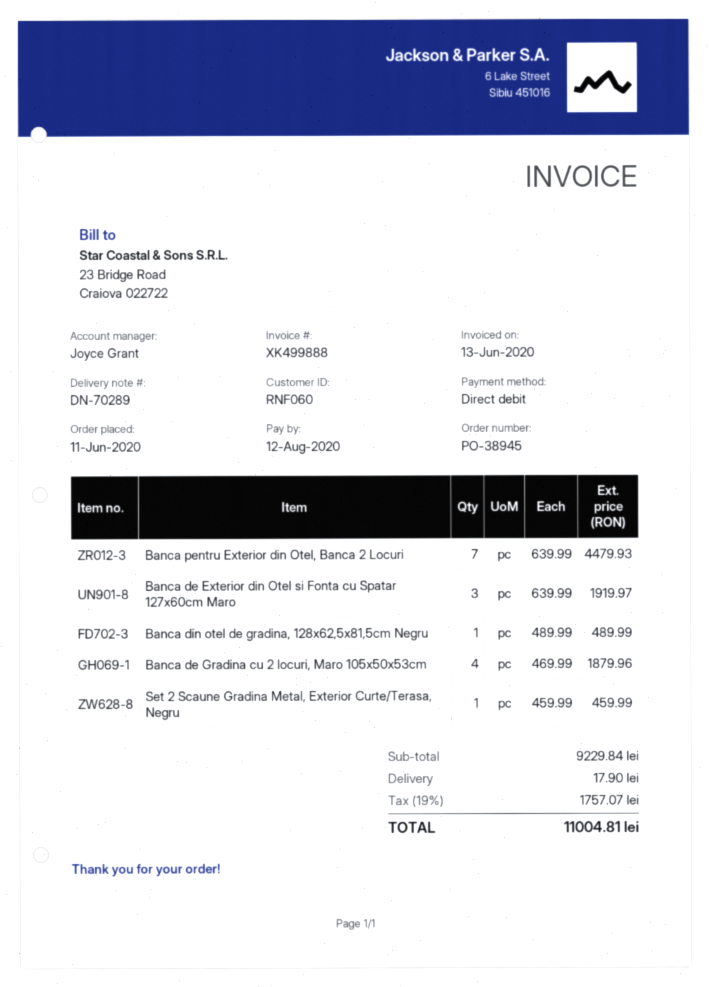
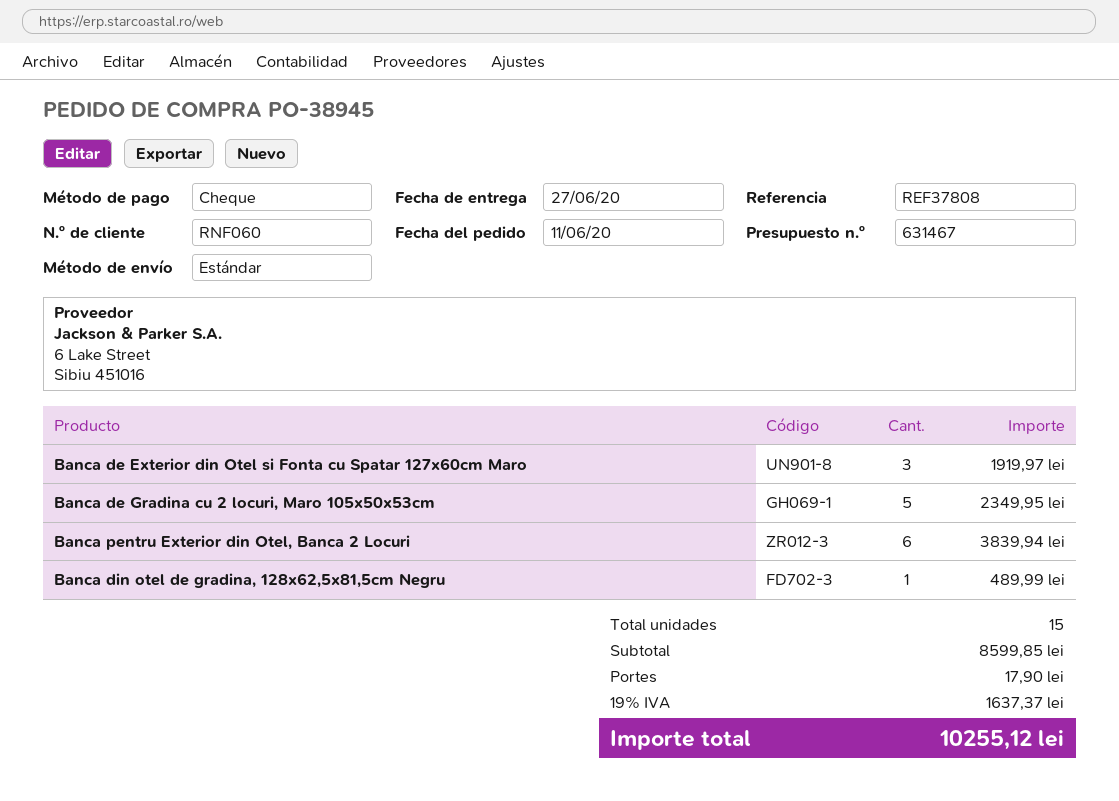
payment method: direct debit -> cheque
Banca pentru Exterior din Otel, Banca 2 Locuri: 7 for 4479.93 -> 6 for 3839.94
Banca de Gradina cu 2 locuri, Maro 105x50x53cm: 4 for 1879.96 -> 5 for 2349.95
Set 2 Scaune Gradina Metal, Exterior Curte/Terasa, Negru: 1 for 459.99 -> none
subtotal: 9229.84 -> 8599.85
tax: 19% = 1757.07 -> 19% = 1637.37
total: 11004.81 -> 10255.12

